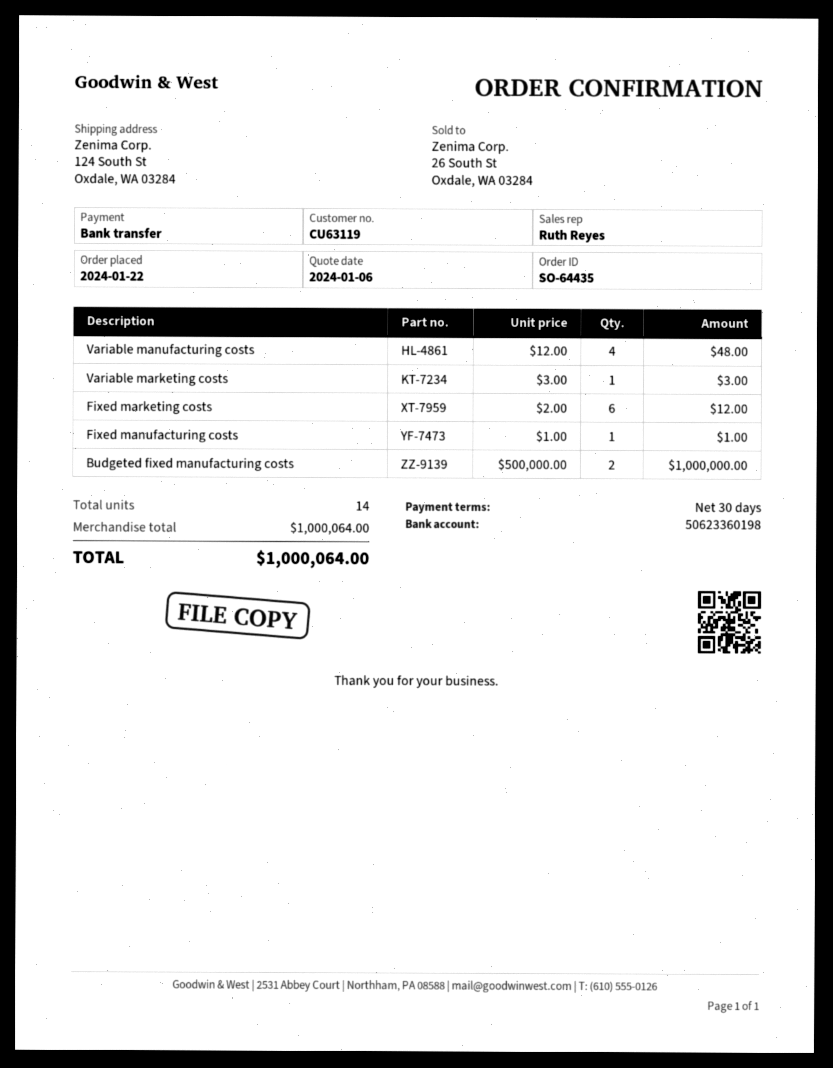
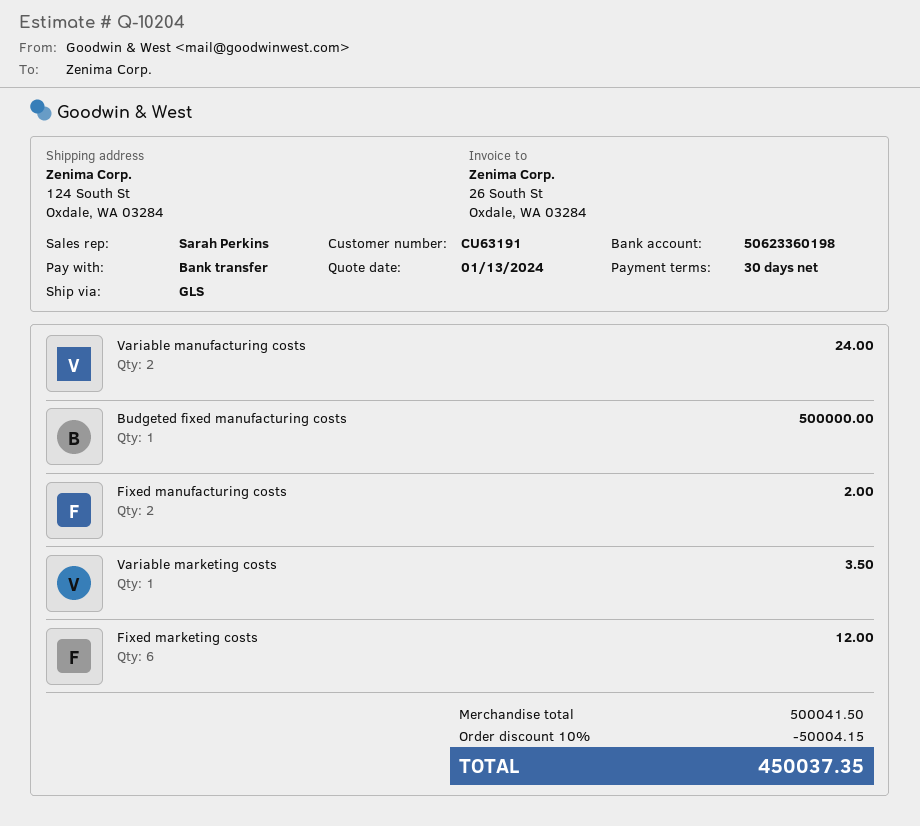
quote date: 2024-01-06 -> 2024-01-13
customer number: CU63119 -> CU63191
sales rep: Ruth Reyes -> Sarah Perkins
Variable manufacturing costs: 4 for 48.00 -> 2 for 24.00
Variable marketing costs: 1 for 3.00 -> 1 for 3.50
Fixed manufacturing costs: 1 for 1.00 -> 2 for 2.00
Budgeted fixed manufacturing costs: 2 for 1000000.00 -> 1 for 500000.00
subtotal: 1000064.00 -> 500041.50
discount: none -> 10% = 50004.15
total: 1000064.00 -> 450037.35

